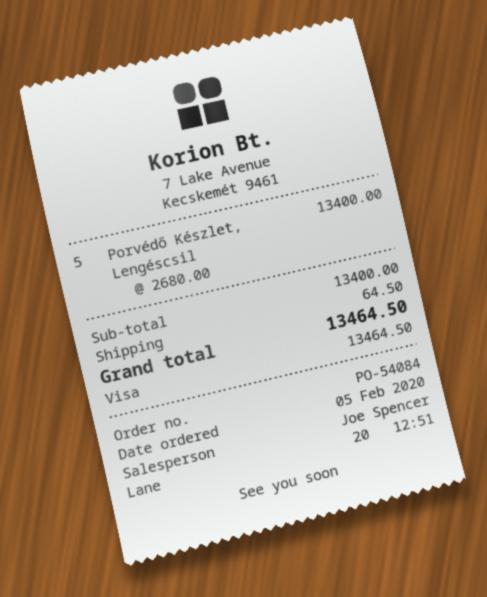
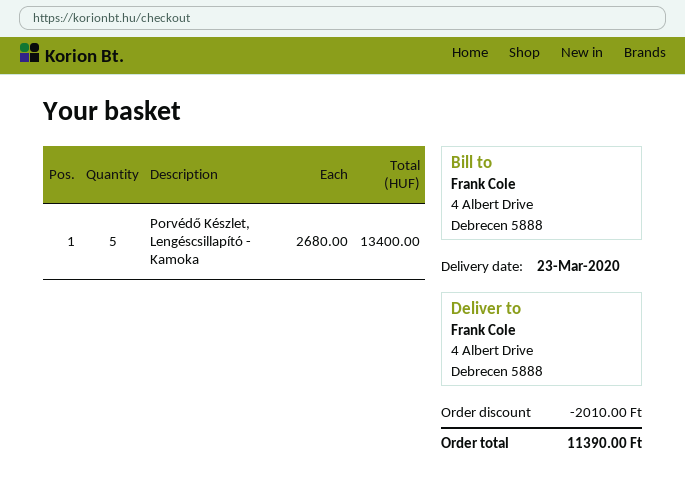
discount: none -> 2010.00
shipping: 64.50 -> none
total: 13464.50 -> 11390.00

